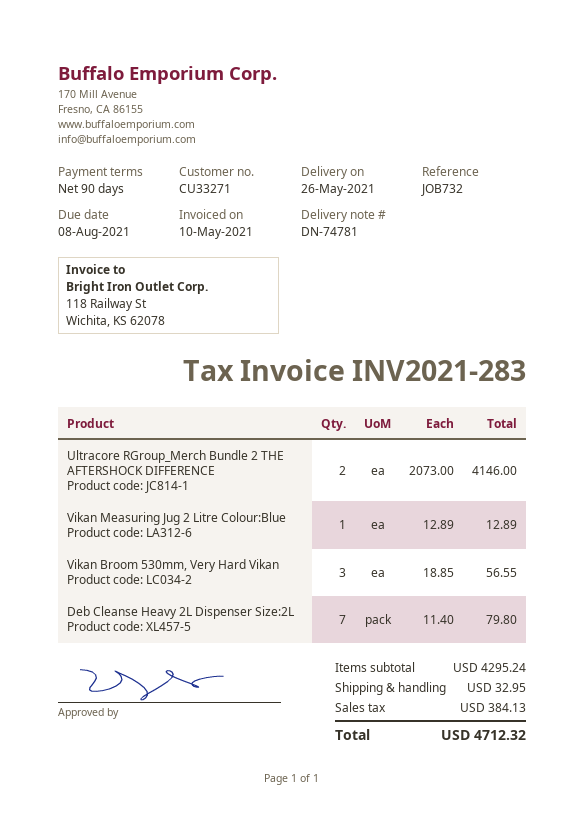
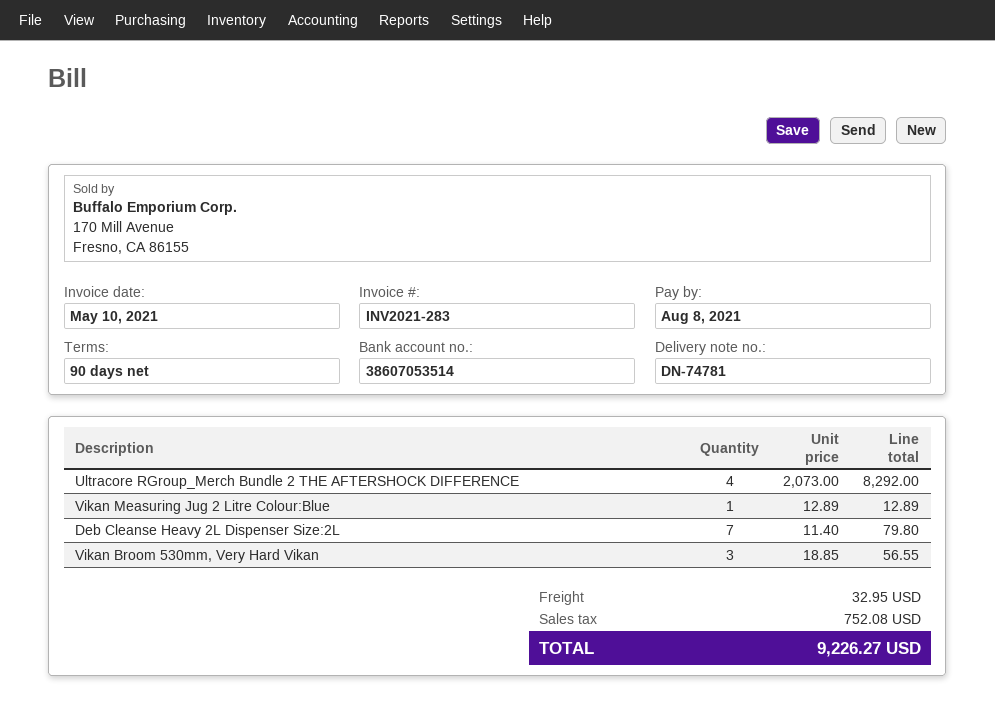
Ultracore RGroup_Merch Bundle 2 THE AFTERSHOCK DIFFERENCE: 2 x 2073.00 = 4146.00 -> 4 x 2073.00 = 8292.00
tax: 384.13 -> 752.08
total: 4712.32 -> 9226.27

